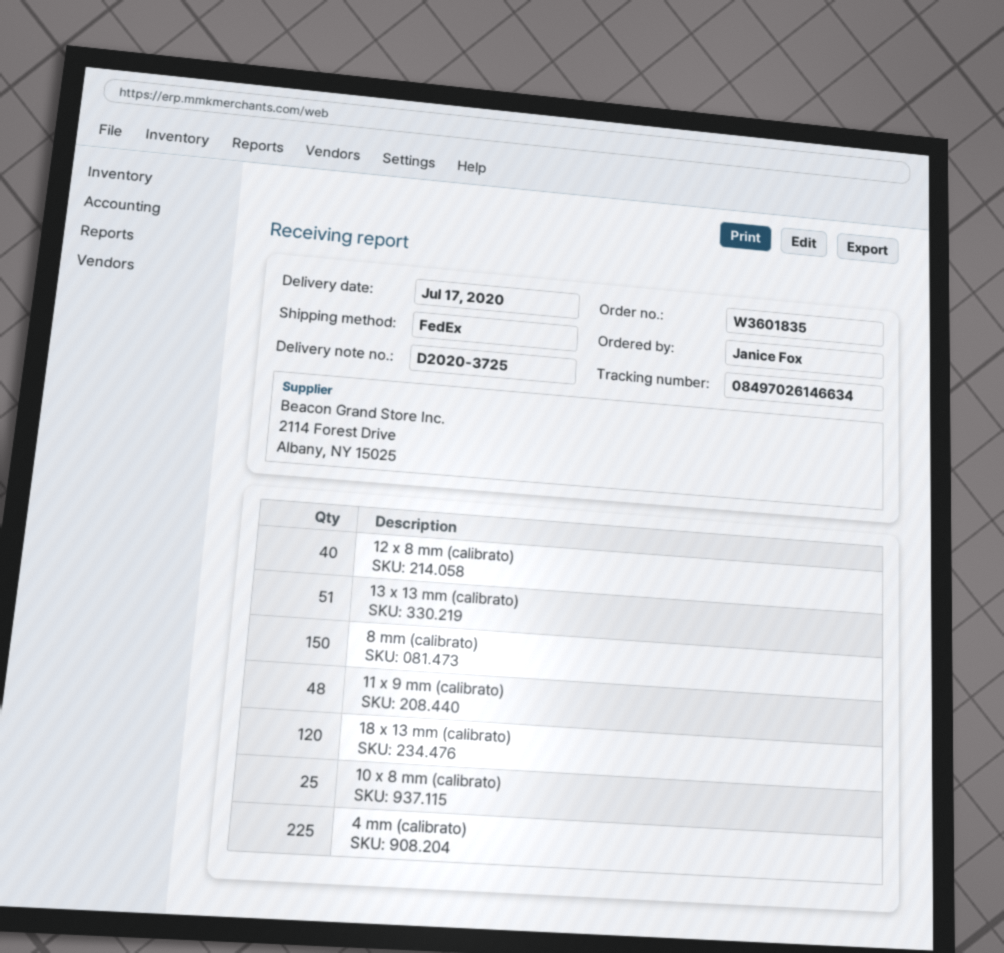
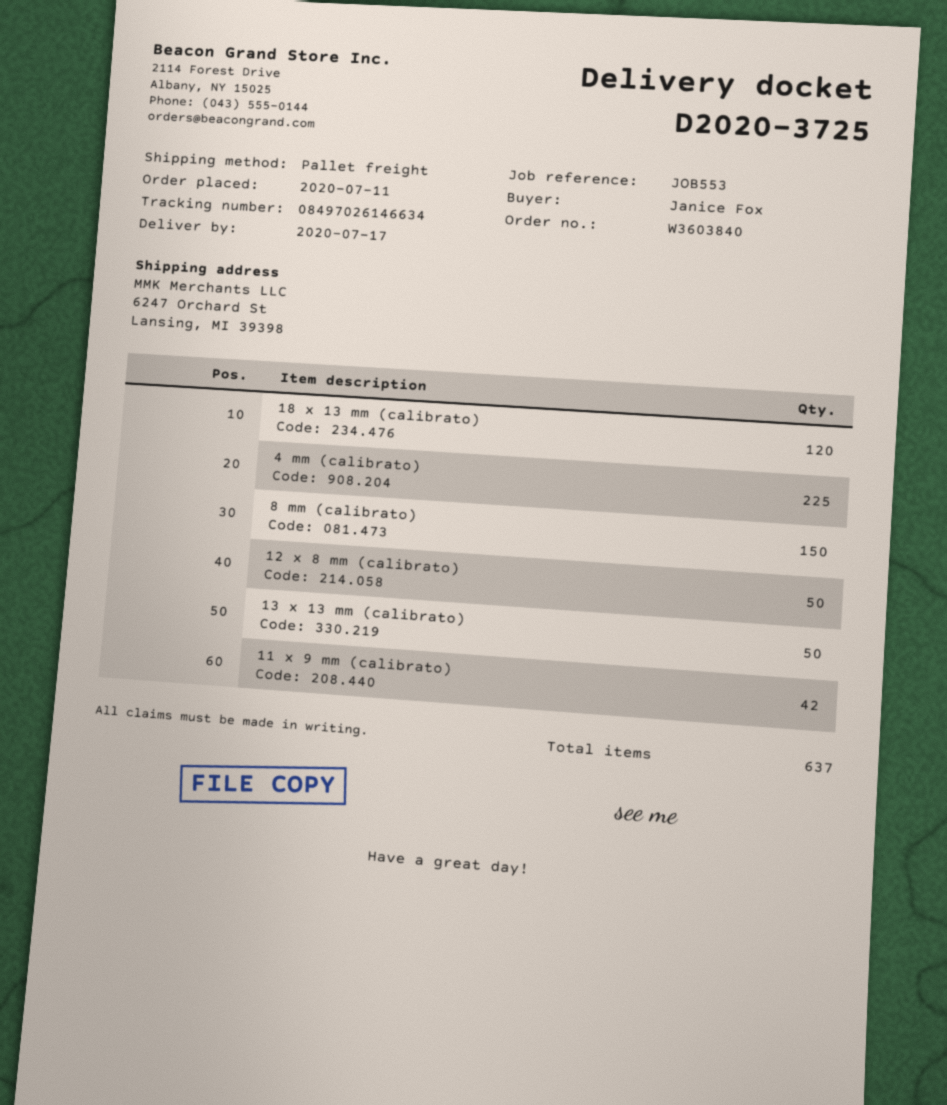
order number: W3601835 -> W3603840
shipping method: FedEx -> pallet freight
12 x 8 mm (calibrato): 40 -> 50
13 x 13 mm (calibrato): 51 -> 50
11 x 9 mm (calibrato): 48 -> 42
10 x 8 mm (calibrato): 25 -> none

